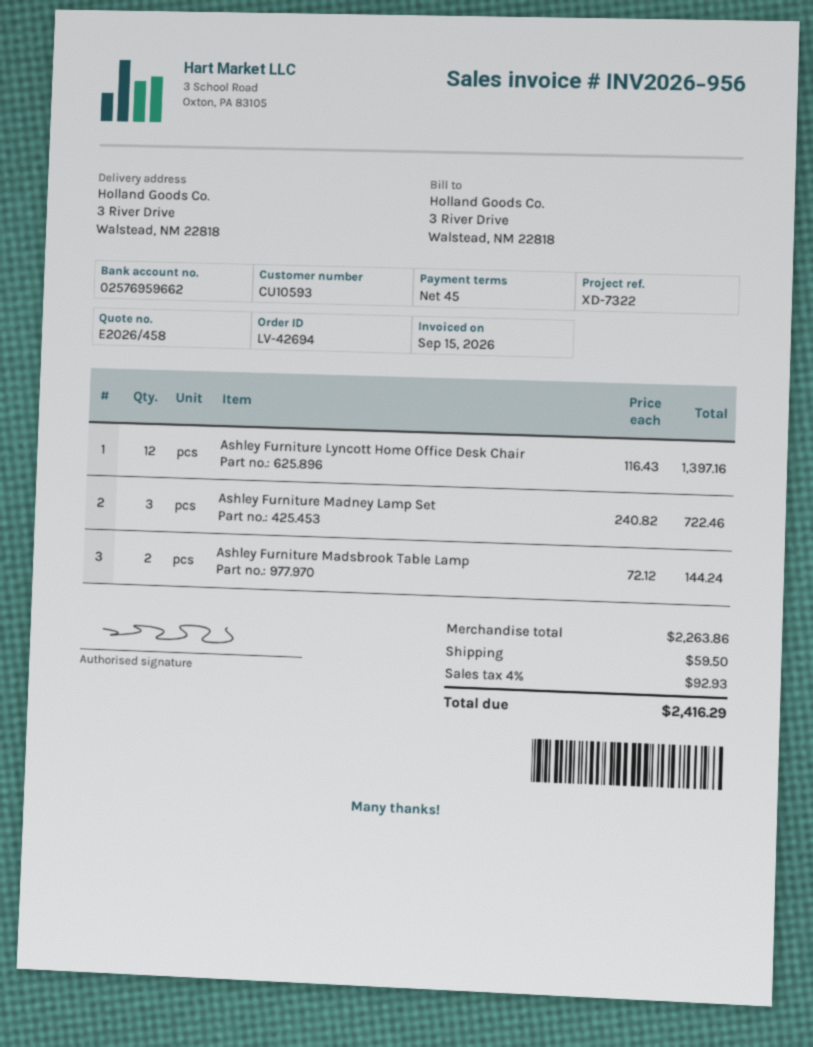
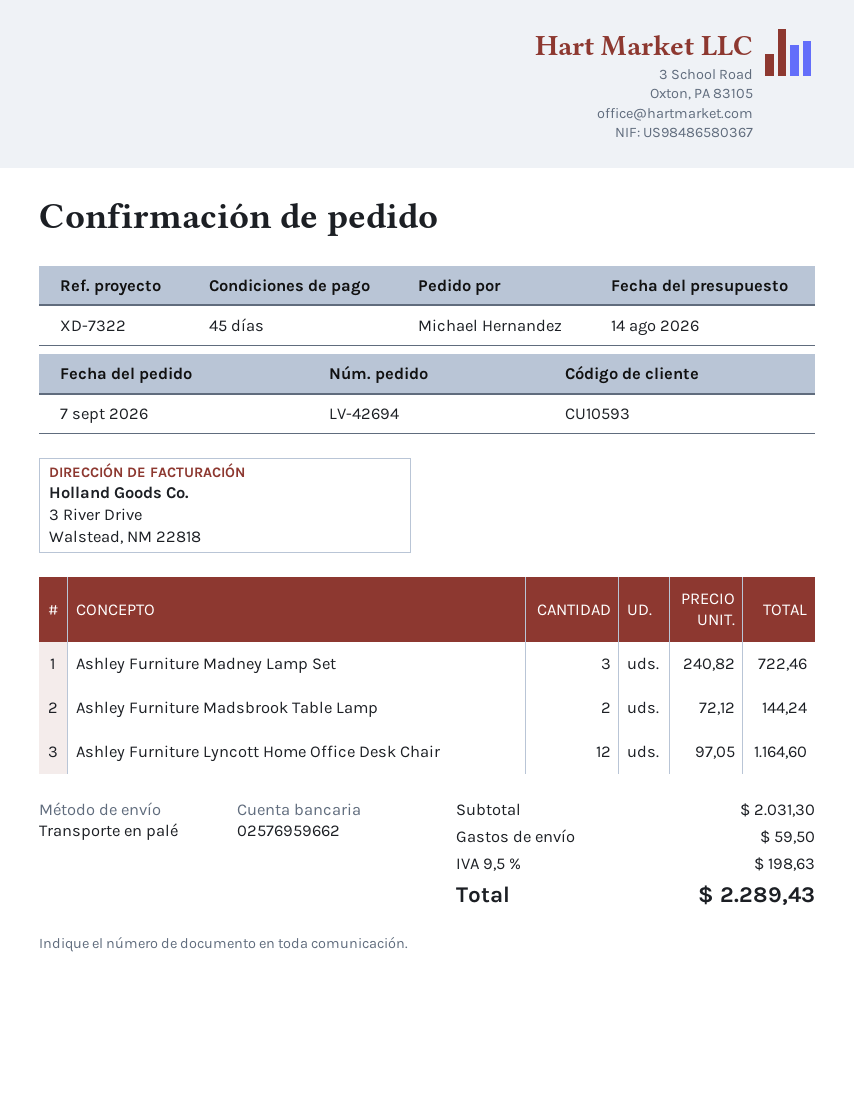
Ashley Furniture Lyncott Home Office Desk Chair: 12 x 116.43 = 1397.16 -> 12 x 97.05 = 1164.60
subtotal: 2263.86 -> 2031.30
tax: 4% = 92.93 -> 9.5% = 198.63
total: 2416.29 -> 2289.43

